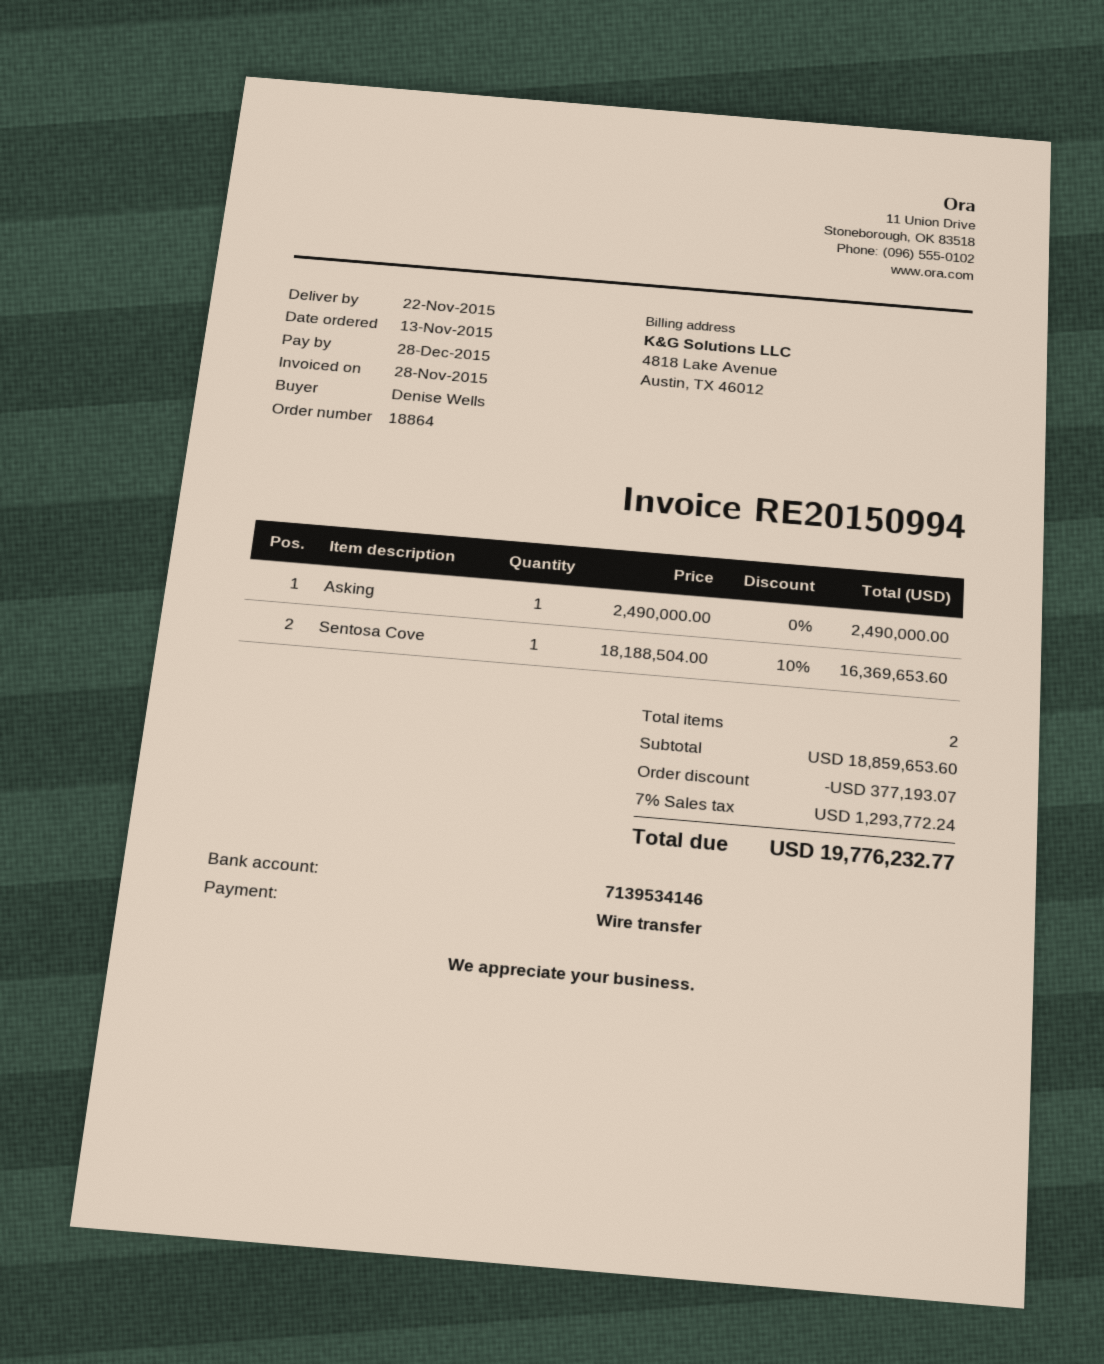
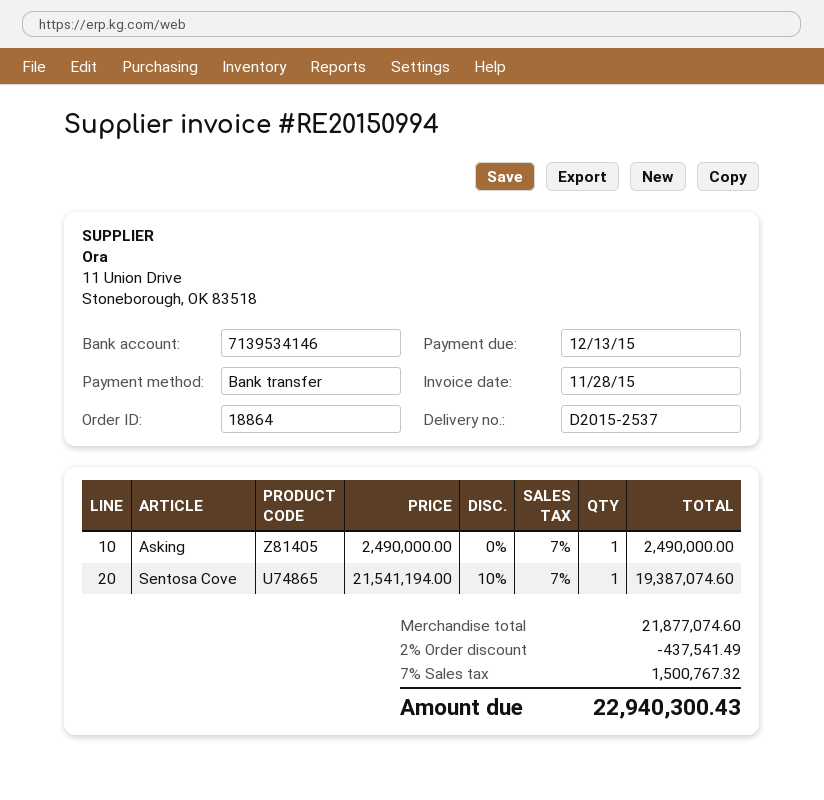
due date: 2015-12-28 -> 2015-12-13
Sentosa Cove: 1 x 18188504.00 - 10% = 16369653.60 -> 1 x 21541194.00 - 10% = 19387074.60
subtotal: 18859653.60 -> 21877074.60
discount: 377193.07 -> 437541.49
tax: 7% = 1293772.24 -> 7% = 1500767.32
total: 19776232.77 -> 22940300.43

